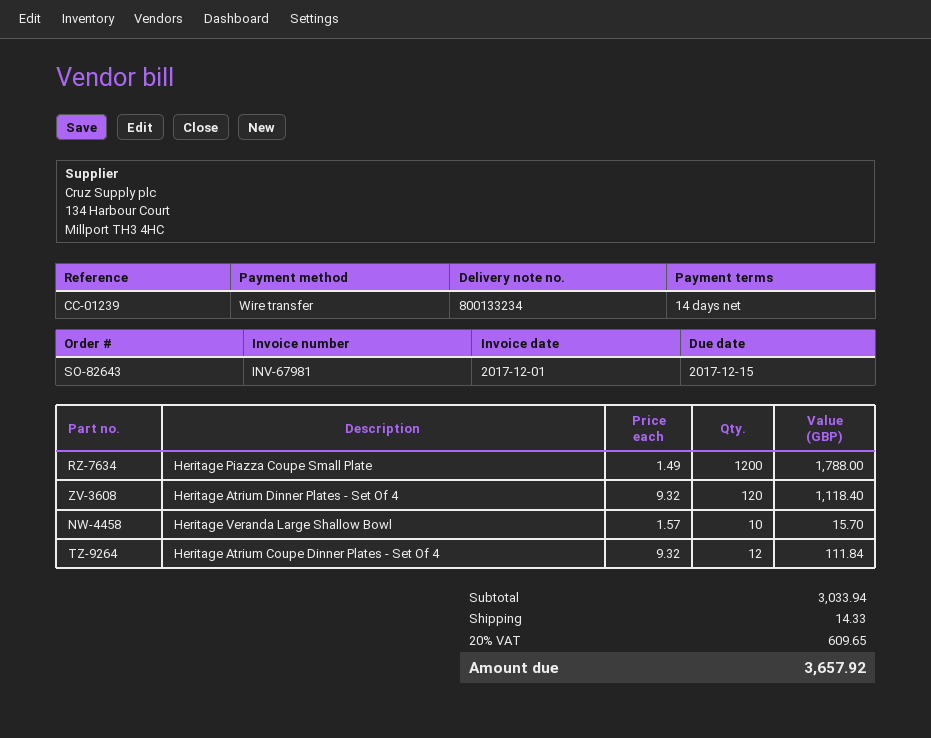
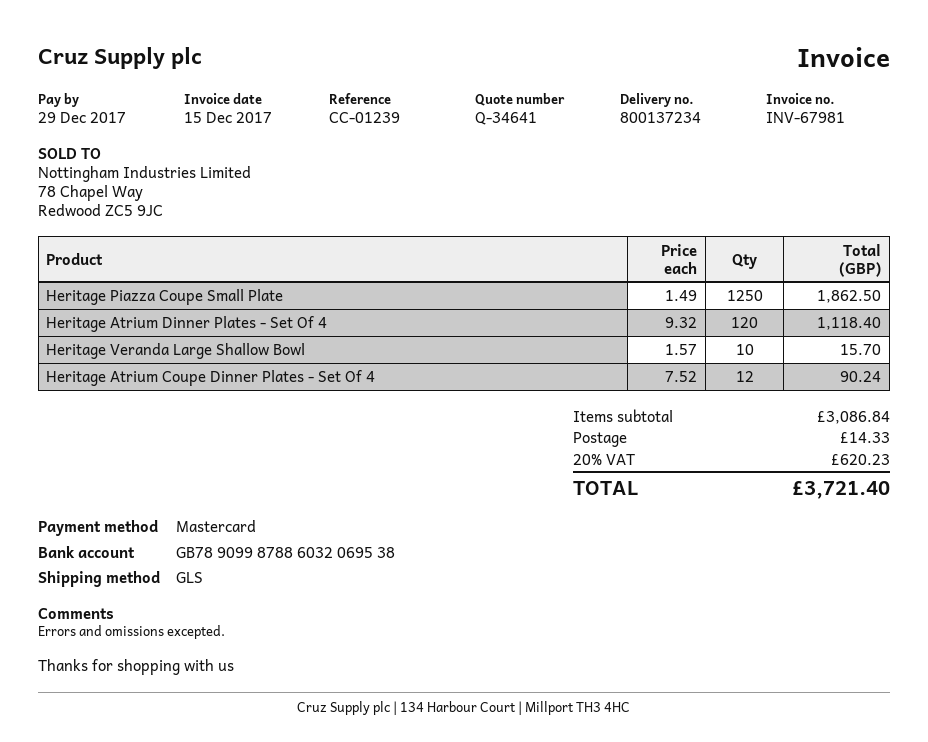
delivery note number: 800133234 -> 800137234
invoice date: 2017-12-01 -> 2017-12-15
due date: 2017-12-15 -> 2017-12-29
payment method: bank transfer -> Mastercard
Heritage Piazza Coupe Small Plate: 1200 x 1.49 = 1788.00 -> 1250 x 1.49 = 1862.50
Heritage Atrium Coupe Dinner Plates - Set Of 4: 12 x 9.32 = 111.84 -> 12 x 7.52 = 90.24
subtotal: 3033.94 -> 3086.84
tax: 20% = 609.65 -> 20% = 620.23
total: 3657.92 -> 3721.40

